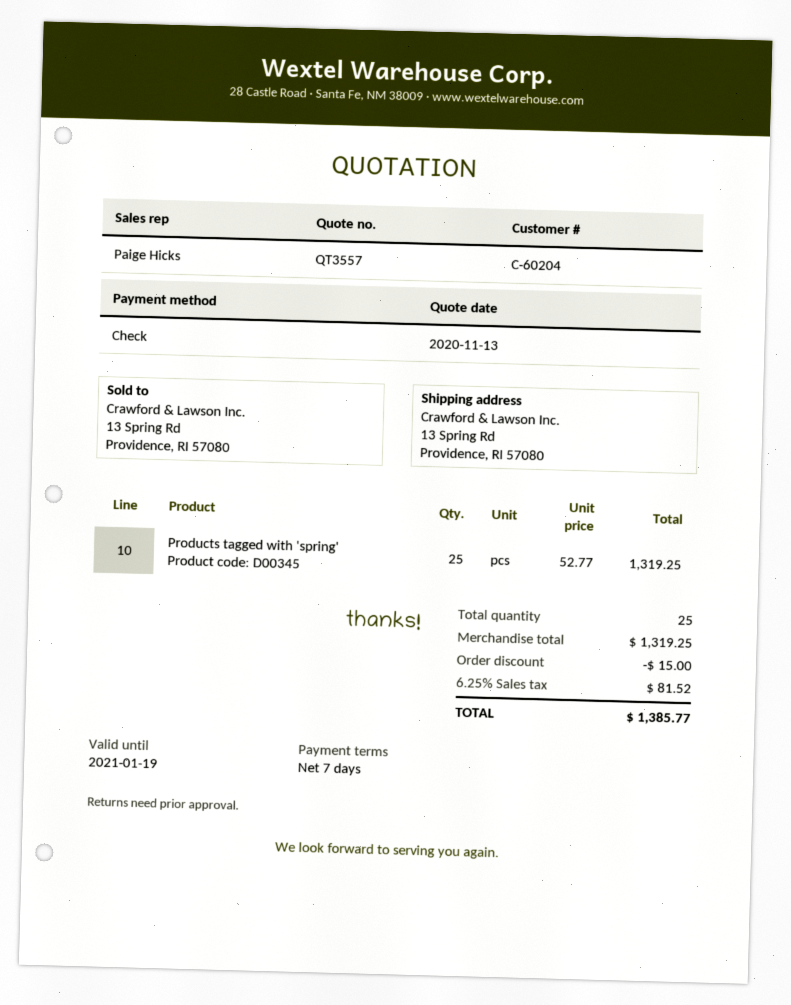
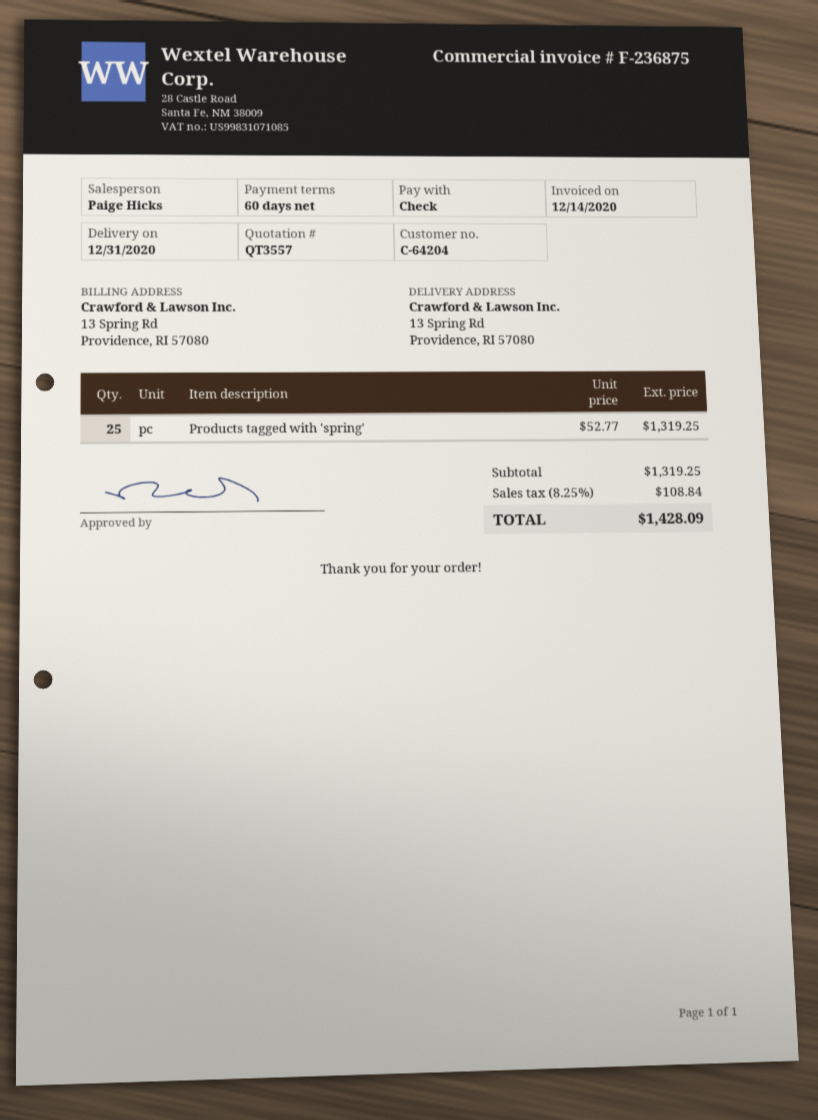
payment terms: 7 days -> 60 days
customer number: C-60204 -> C-64204
discount: 15.00 -> none
tax: 6.25% = 81.52 -> 8.25% = 108.84
total: 1385.77 -> 1428.09

